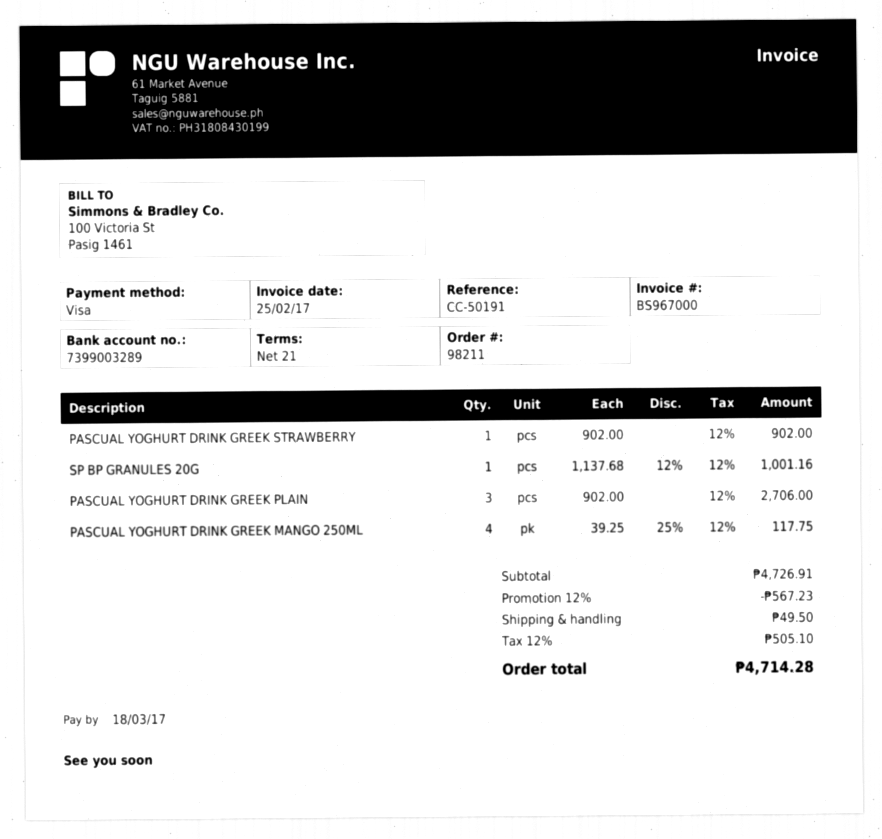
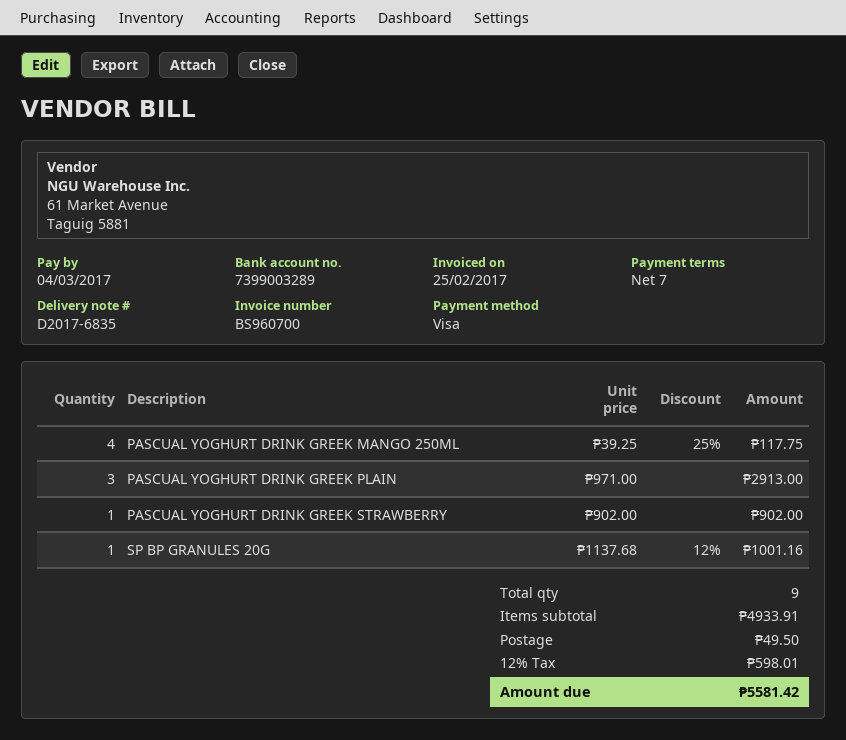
invoice number: BS967000 -> BS960700
payment terms: 21 days -> 7 days
due date: 2017-03-18 -> 2017-03-04
PASCUAL YOGHURT DRINK GREEK PLAIN: 3 x 902.00 = 2706.00 -> 3 x 971.00 = 2913.00
subtotal: 4726.91 -> 4933.91
discount: 12% = 567.23 -> none
tax: 12% = 505.10 -> 12% = 598.01
total: 4714.28 -> 5581.42

